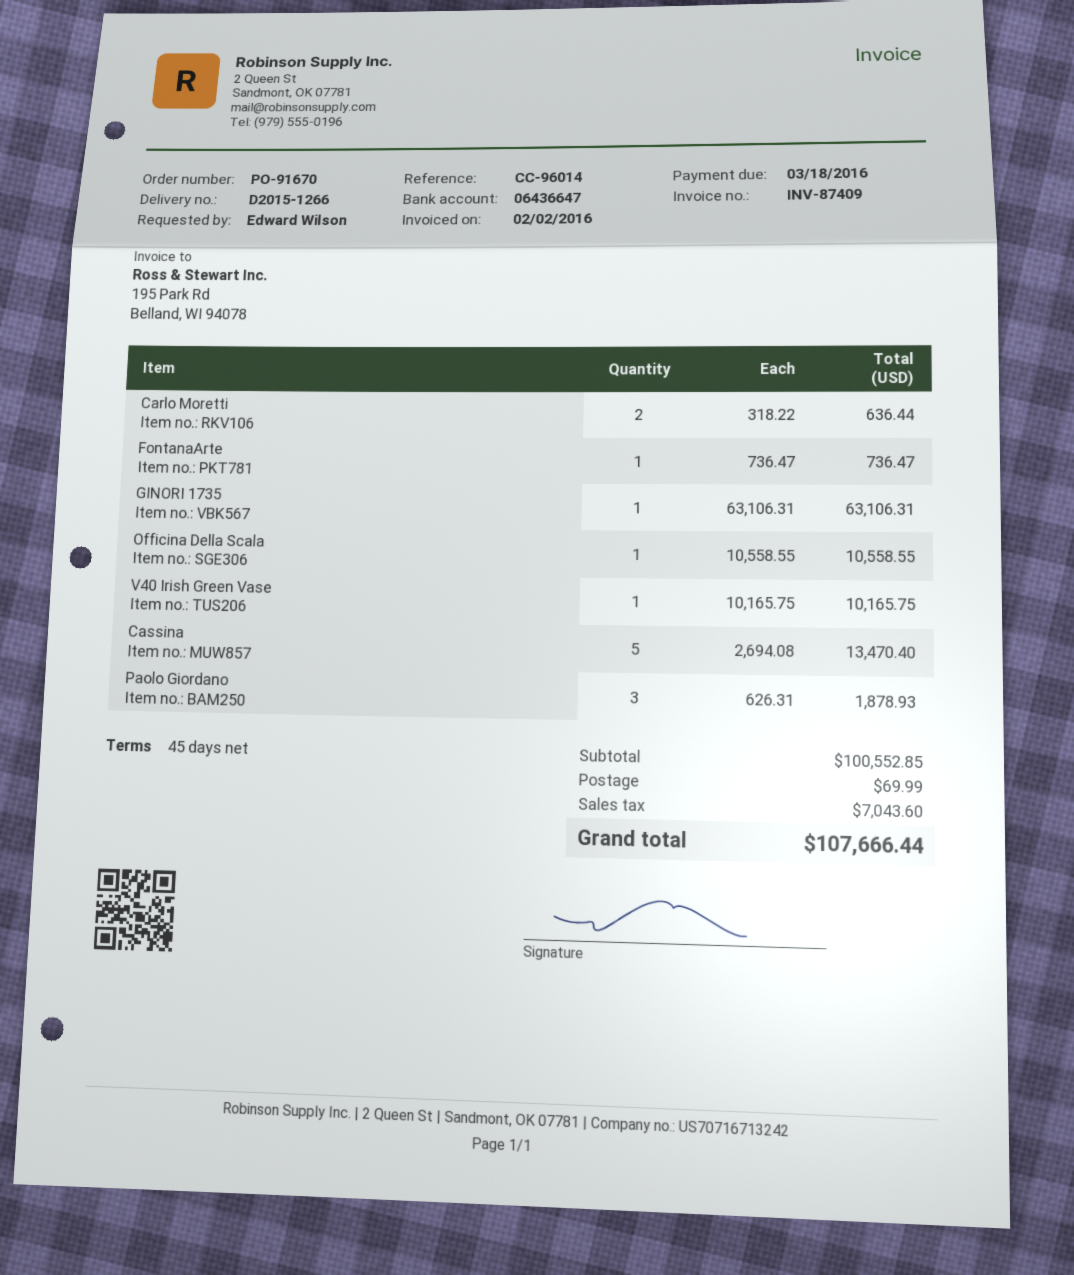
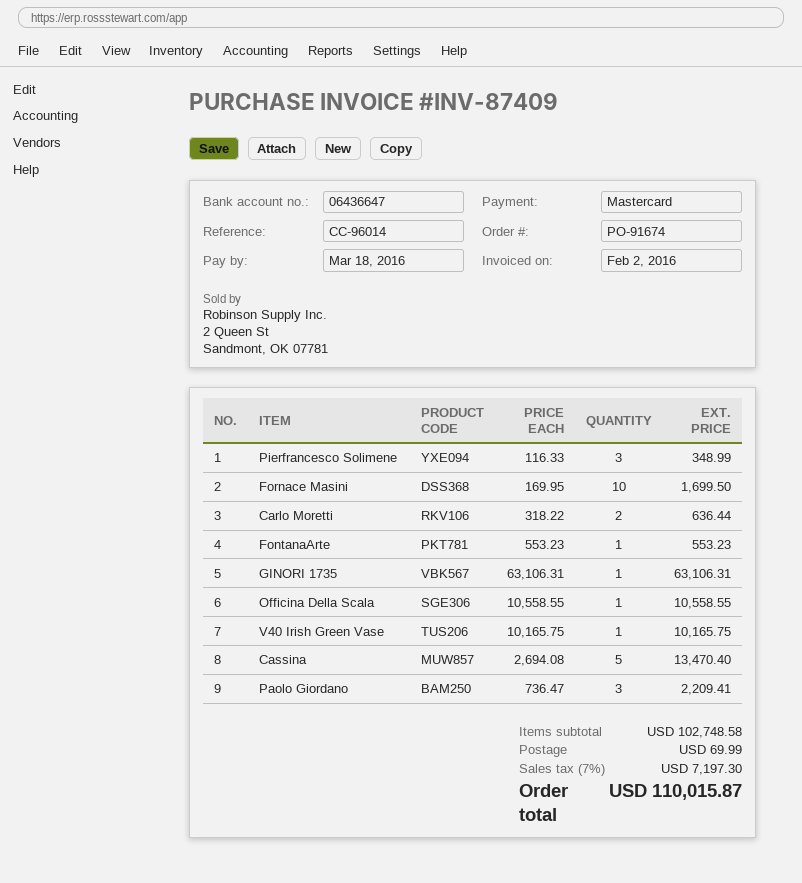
order number: PO-91670 -> PO-91674
FontanaArte: 1 x 736.47 = 736.47 -> 1 x 553.23 = 553.23
Paolo Giordano: 3 x 626.31 = 1878.93 -> 3 x 736.47 = 2209.41
Pierfrancesco Solimene: none -> 3 x 116.33 = 348.99
Fornace Masini: none -> 10 x 169.95 = 1699.50
subtotal: 100552.85 -> 102748.58
tax: 7043.60 -> 7197.30
total: 107666.44 -> 110015.87

